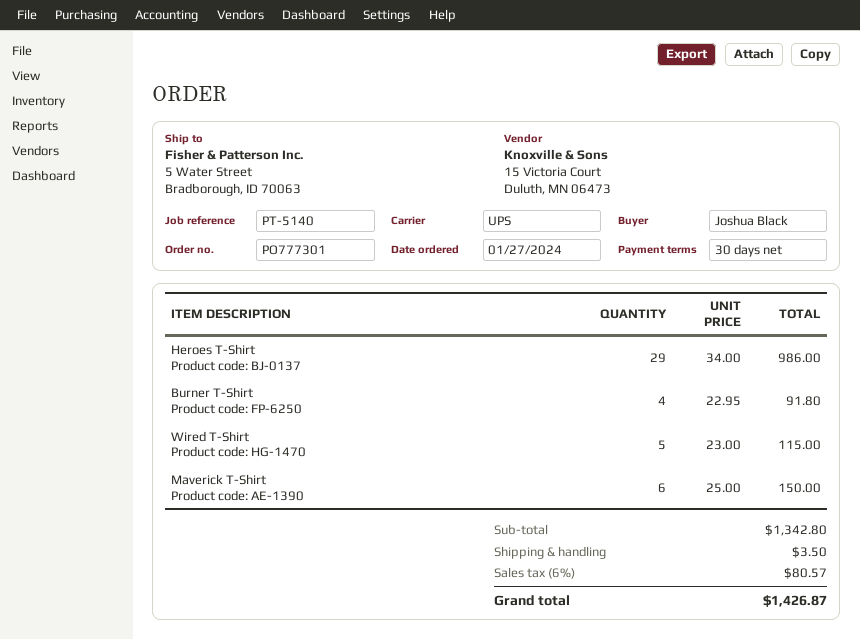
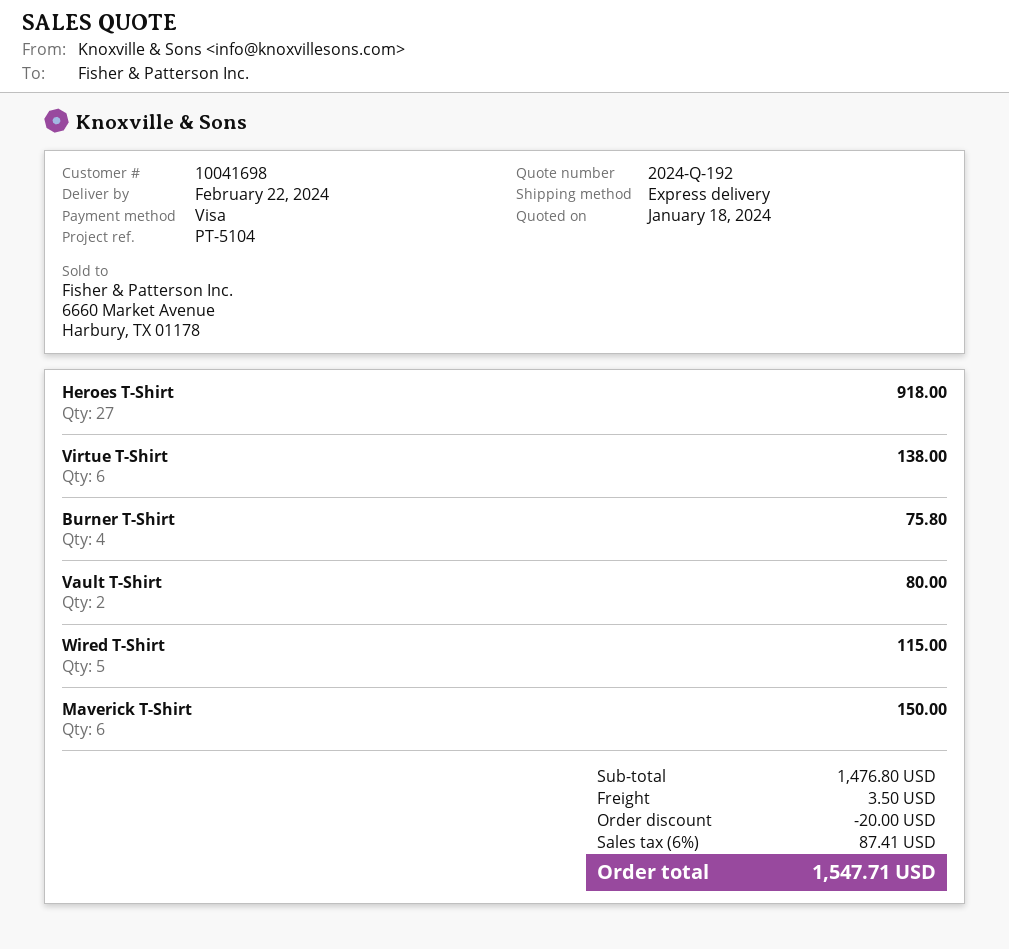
reference: PT-5140 -> PT-5104
shipping method: UPS -> express
Heroes T-Shirt: 29 for 986.00 -> 27 for 918.00
Burner T-Shirt: 4 for 91.80 -> 4 for 75.80
Virtue T-Shirt: none -> 6 for 138.00
Vault T-Shirt: none -> 2 for 80.00
subtotal: 1342.80 -> 1476.80
discount: none -> 20.00
tax: 6% = 80.57 -> 6% = 87.41
total: 1426.87 -> 1547.71

